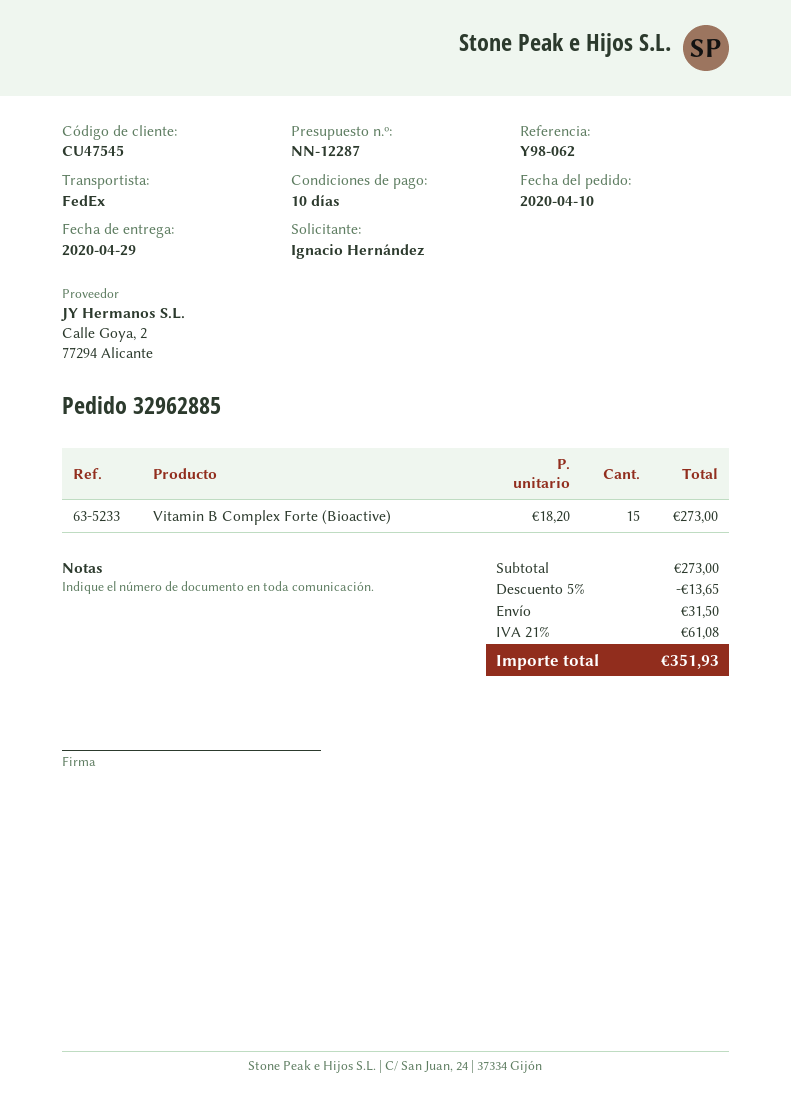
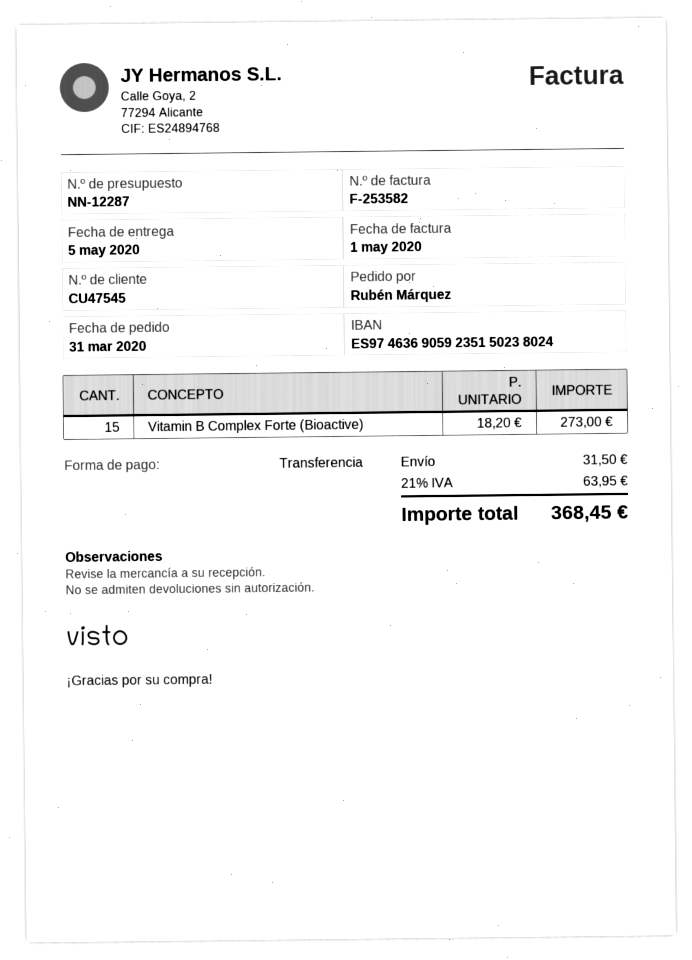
order date: 2020-04-10 -> 2020-03-31
delivery date: 2020-04-29 -> 2020-05-05
ordered by: Ignacio Hernández -> Rubén Márquez
discount: 5% = 13.65 -> none
tax: 21% = 61.08 -> 21% = 63.95
total: 351.93 -> 368.45

